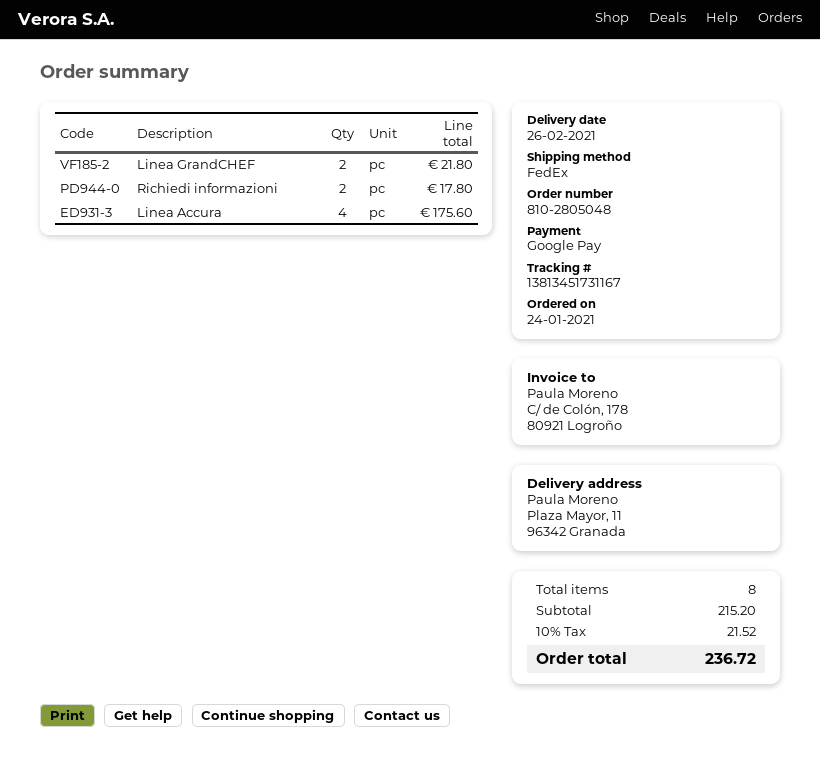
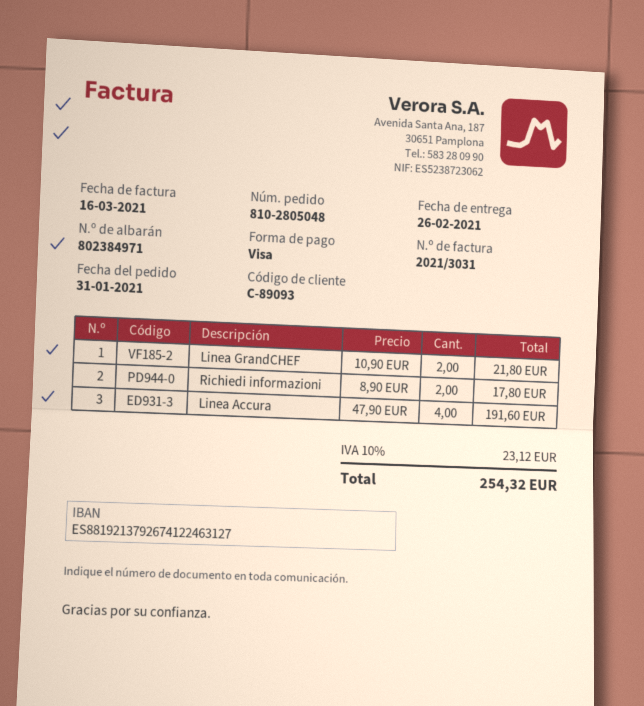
order date: 2021-01-24 -> 2021-01-31
payment method: Google Pay -> Visa
Linea Accura: 4 for 175.60 -> 4 for 191.60
tax: 10% = 21.52 -> 10% = 23.12
total: 236.72 -> 254.32

